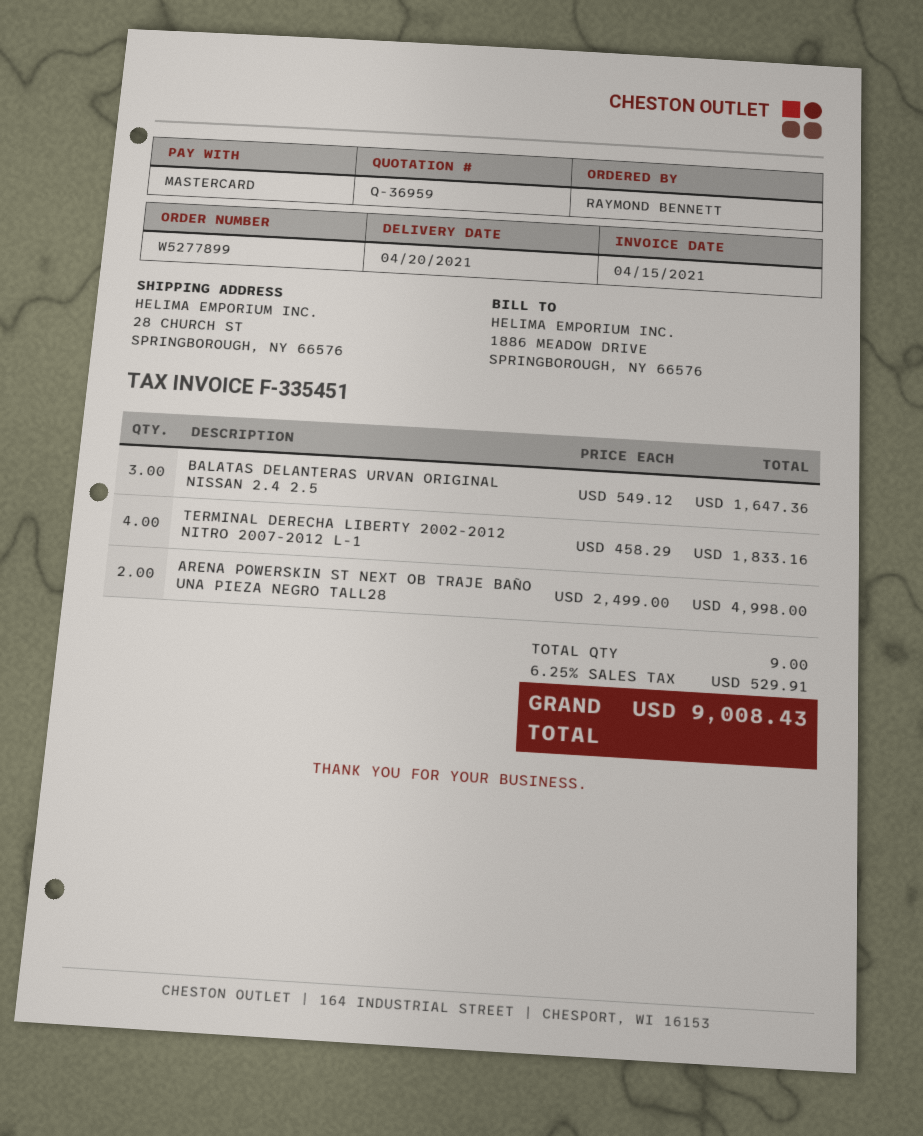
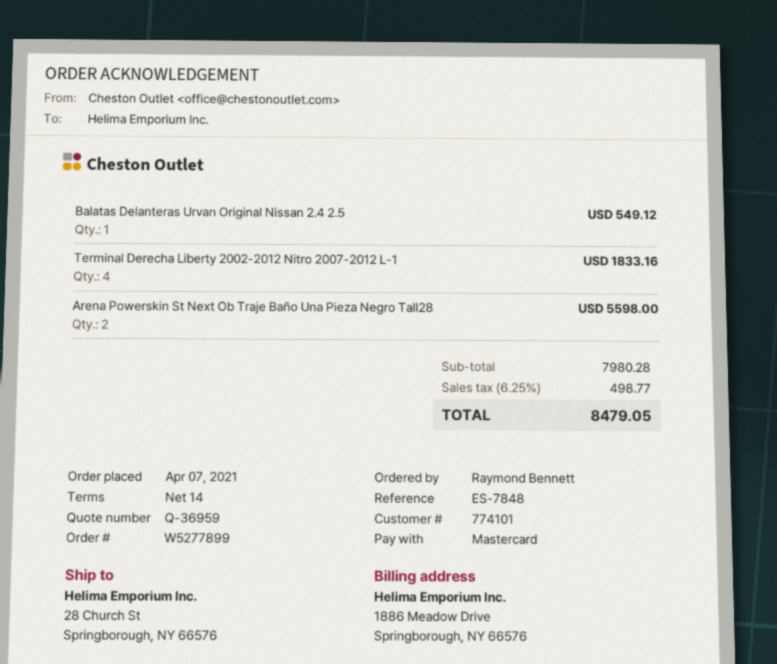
BALATAS DELANTERAS URVAN ORIGINAL NISSAN 2.4 2.5: 3 for 1647.36 -> 1 for 549.12
ARENA POWERSKIN ST NEXT OB TRAJE BAÑO UNA PIEZA NEGRO TALL28: 2 for 4998.00 -> 2 for 5598.00
tax: 6.25% = 529.91 -> 6.25% = 498.77
total: 9008.43 -> 8479.05

